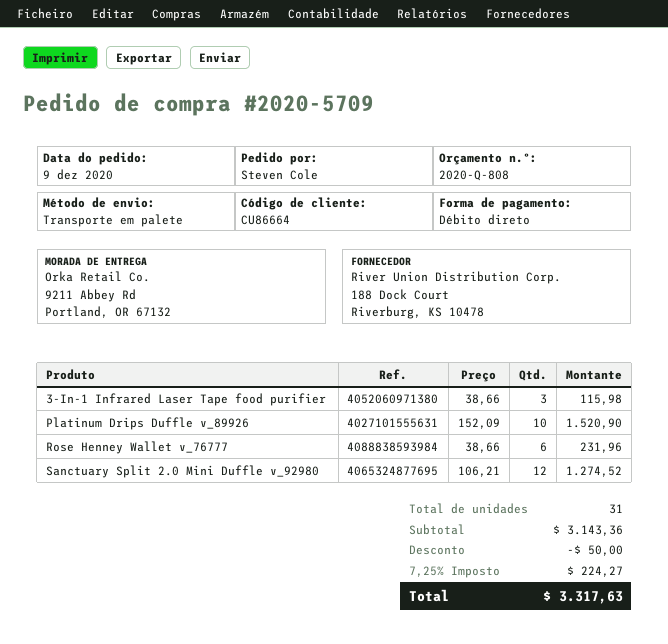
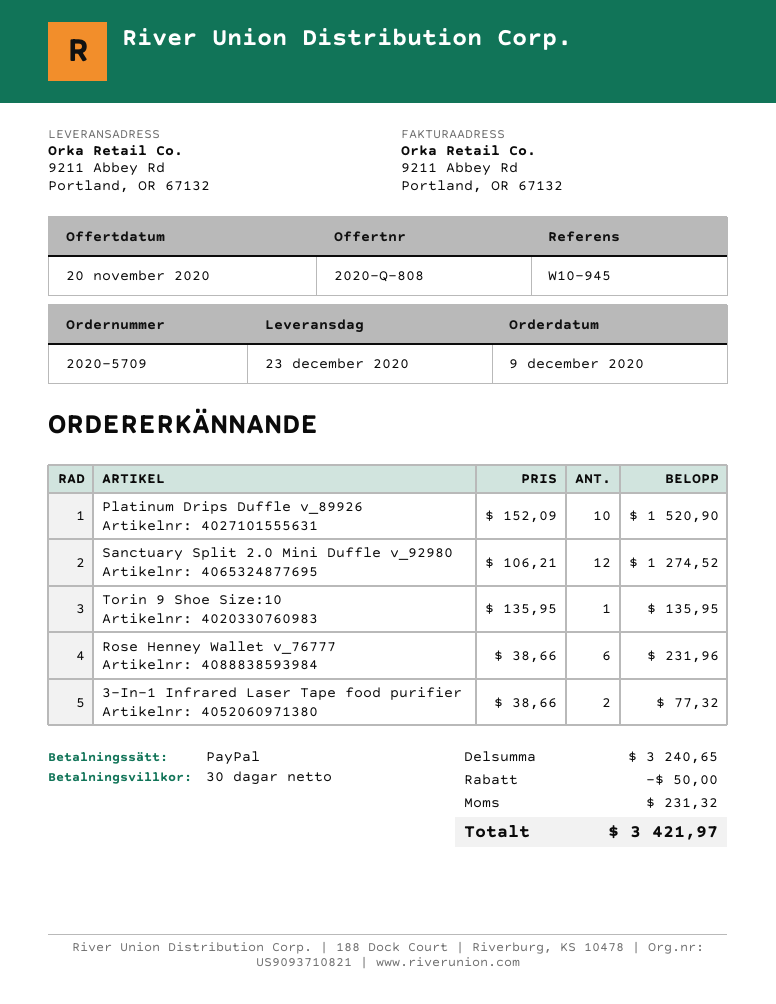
payment method: direct debit -> PayPal
3-In-1 Infrared Laser Tape food purifier: 3 x 38.66 = 115.98 -> 2 x 38.66 = 77.32
Torin 9 Shoe Size:10: none -> 1 x 135.95 = 135.95
subtotal: 3143.36 -> 3240.65
tax: 224.27 -> 231.32
total: 3317.63 -> 3421.97

